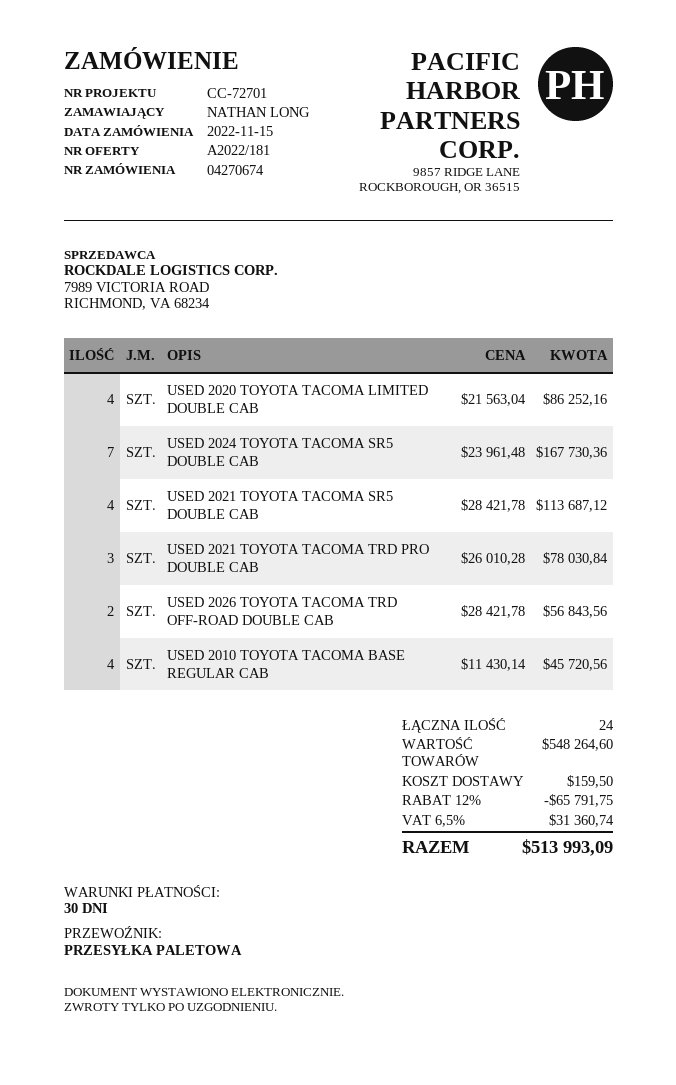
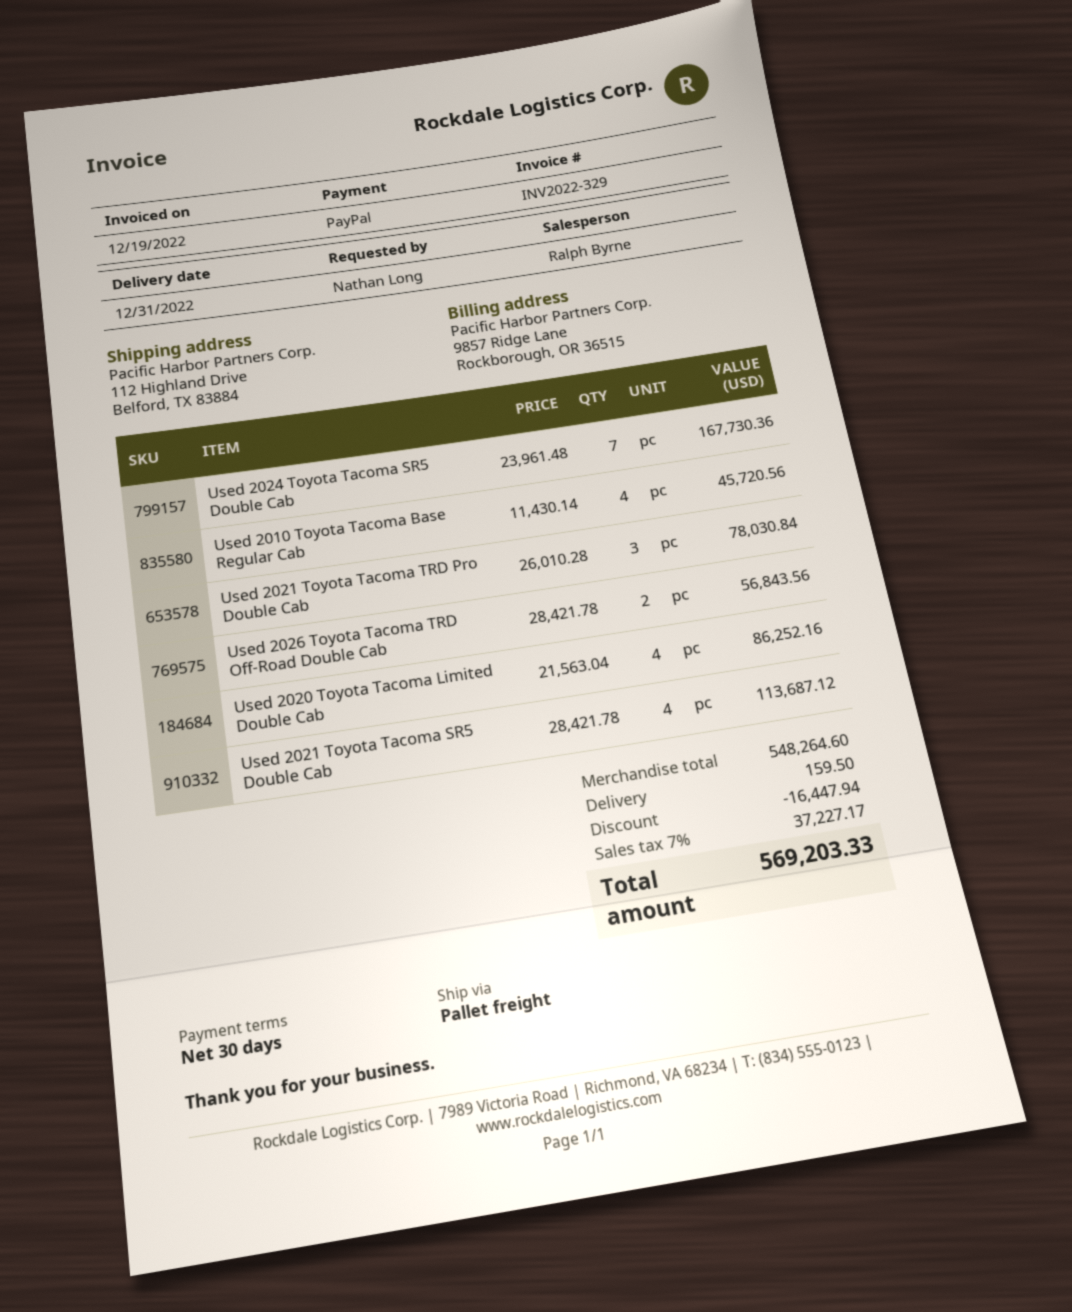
discount: 65791.75 -> 16447.94
tax: 6.5% = 31360.74 -> 7% = 37227.17
total: 513993.09 -> 569203.33

